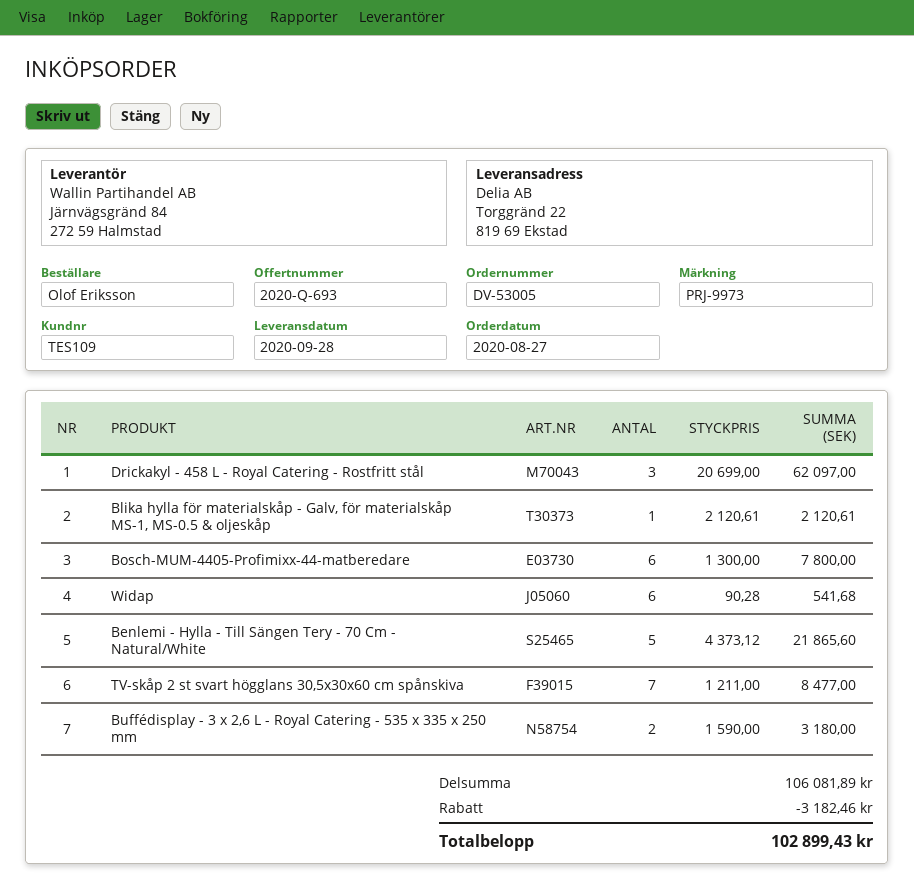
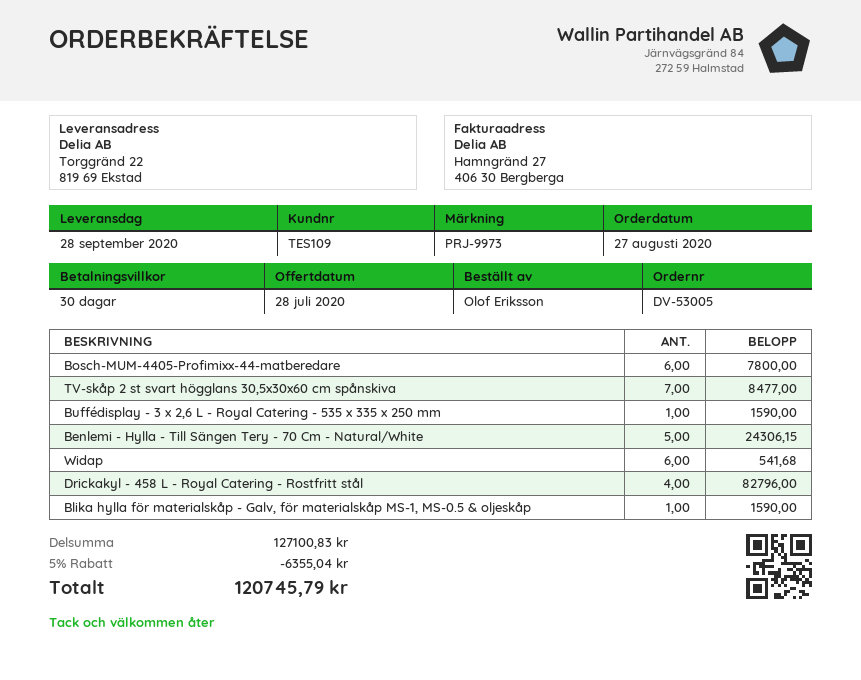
Drickakyl - 458 L - Royal Catering - Rostfritt stål: 3 for 62097.00 -> 4 for 82796.00
Blika hylla för materialskåp - Galv, för materialskåp MS-1, MS-0.5 & oljeskåp: 1 for 2120.61 -> 1 for 1590.00
Benlemi - Hylla - Till Sängen Tery - 70 Cm - Natural/White: 5 for 21865.60 -> 5 for 24306.15
Buffédisplay - 3 x 2,6 L - Royal Catering - 535 x 335 x 250 mm: 2 for 3180.00 -> 1 for 1590.00
subtotal: 106081.89 -> 127100.83
discount: 3182.46 -> 6355.04
total: 102899.43 -> 120745.79

